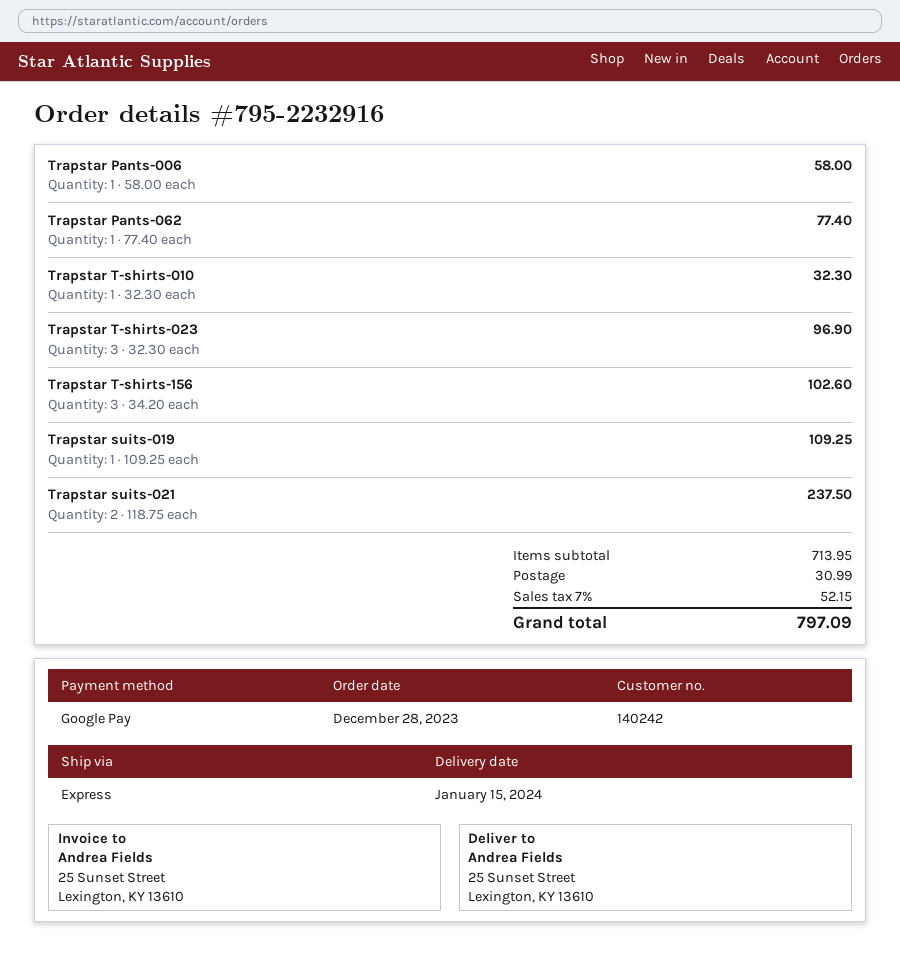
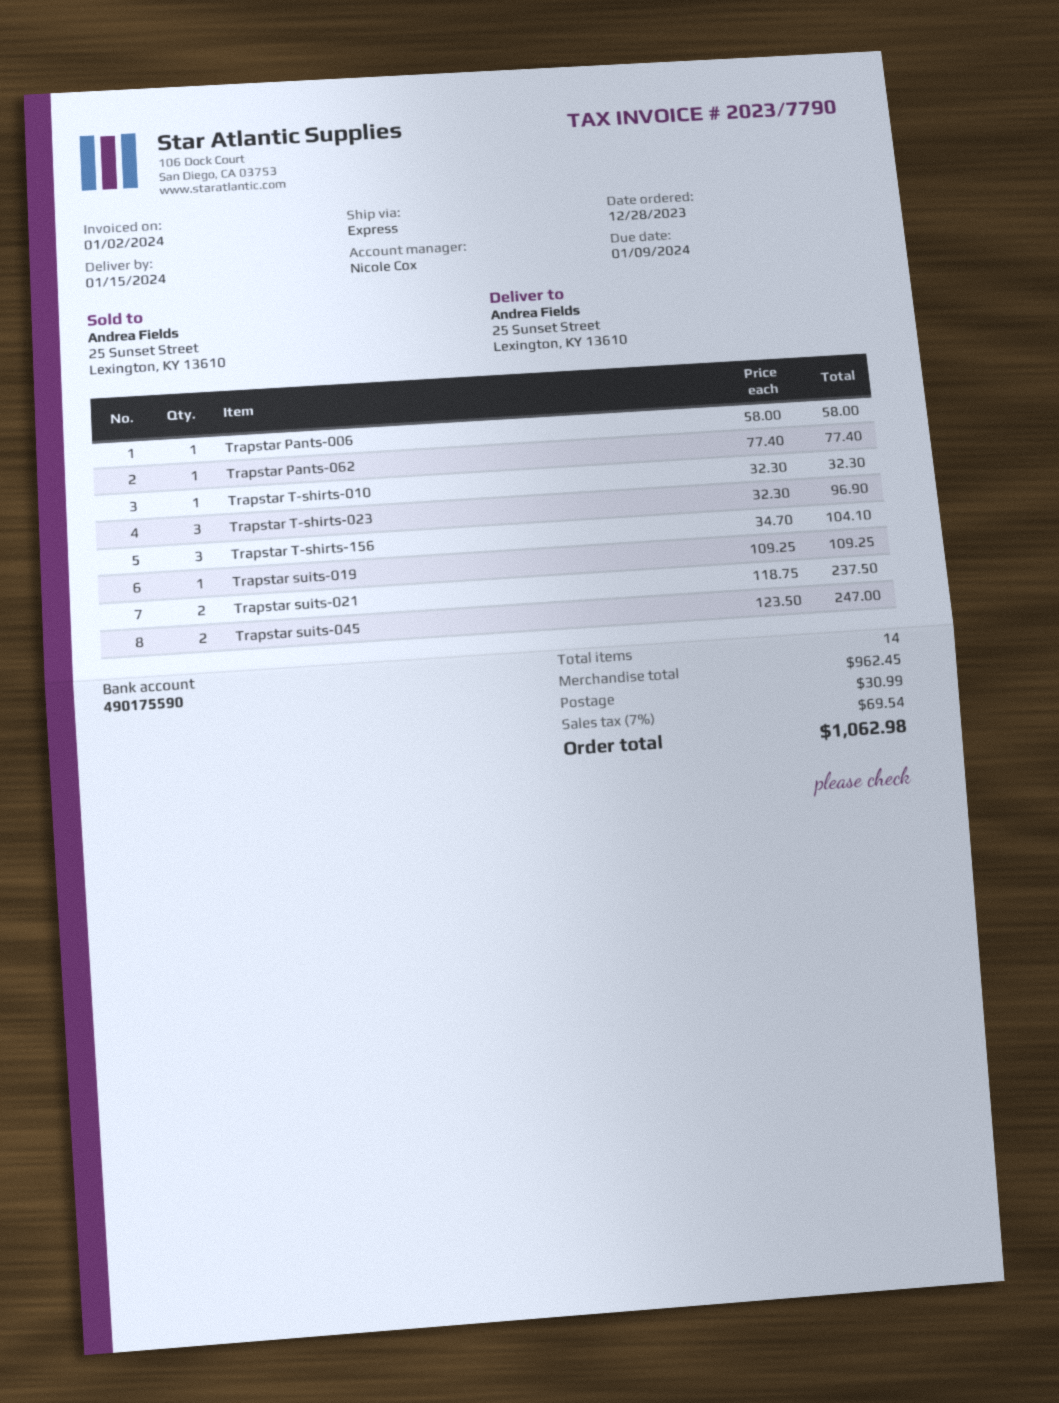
Trapstar T-shirts-156: 3 x 34.20 = 102.60 -> 3 x 34.70 = 104.10
Trapstar suits-045: none -> 2 x 123.50 = 247.00
subtotal: 713.95 -> 962.45
tax: 7% = 52.15 -> 7% = 69.54
total: 797.09 -> 1062.98

